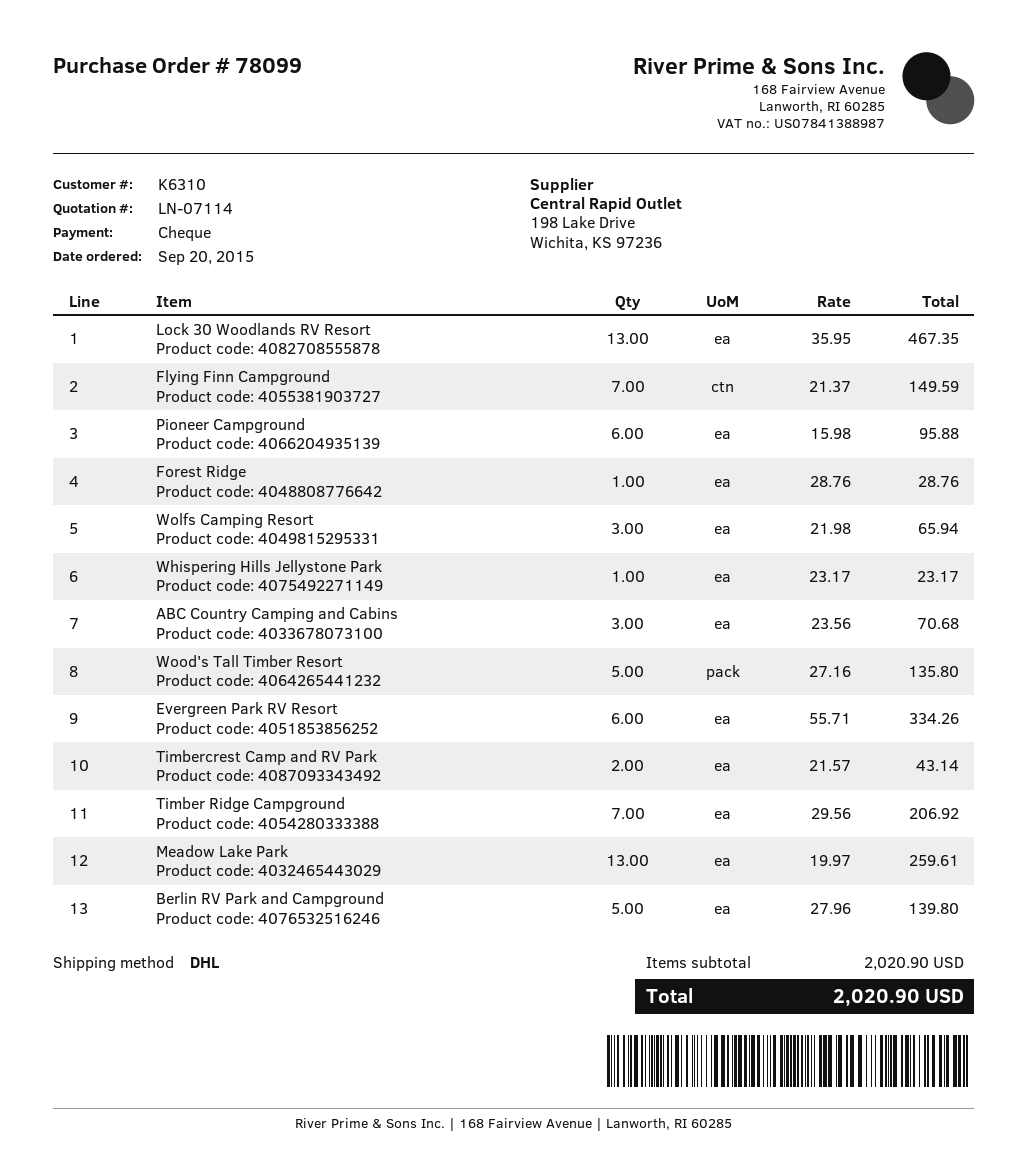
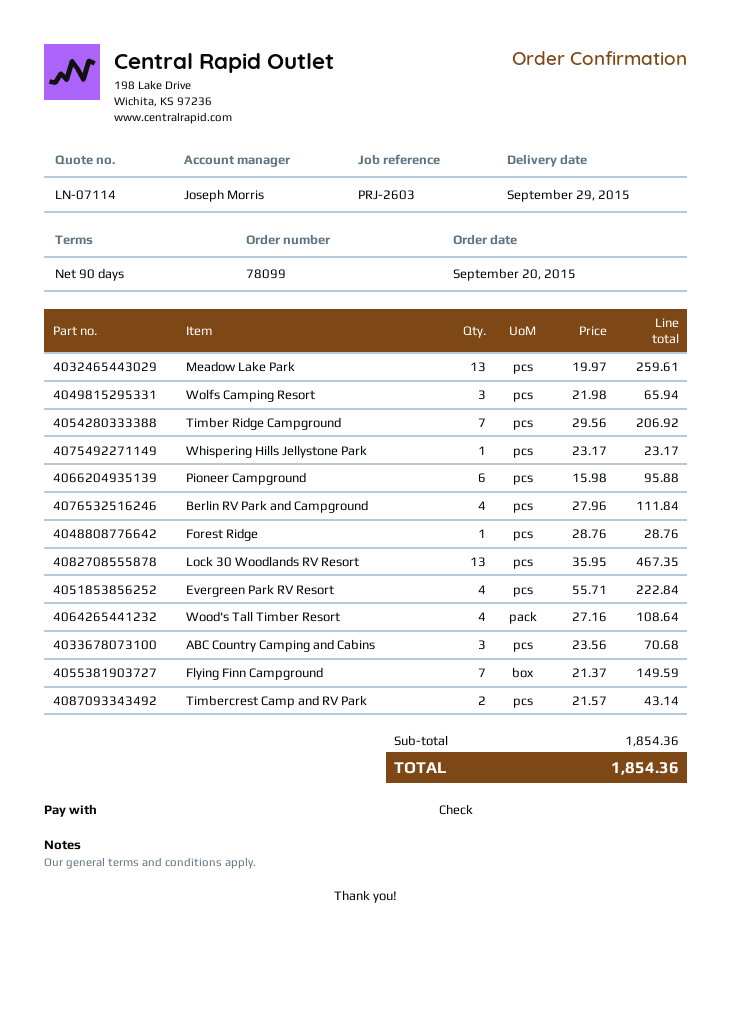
Wood's Tall Timber Resort: 5 x 27.16 = 135.80 -> 4 x 27.16 = 108.64
Evergreen Park RV Resort: 6 x 55.71 = 334.26 -> 4 x 55.71 = 222.84
Berlin RV Park and Campground: 5 x 27.96 = 139.80 -> 4 x 27.96 = 111.84
subtotal: 2020.90 -> 1854.36
total: 2020.90 -> 1854.36

